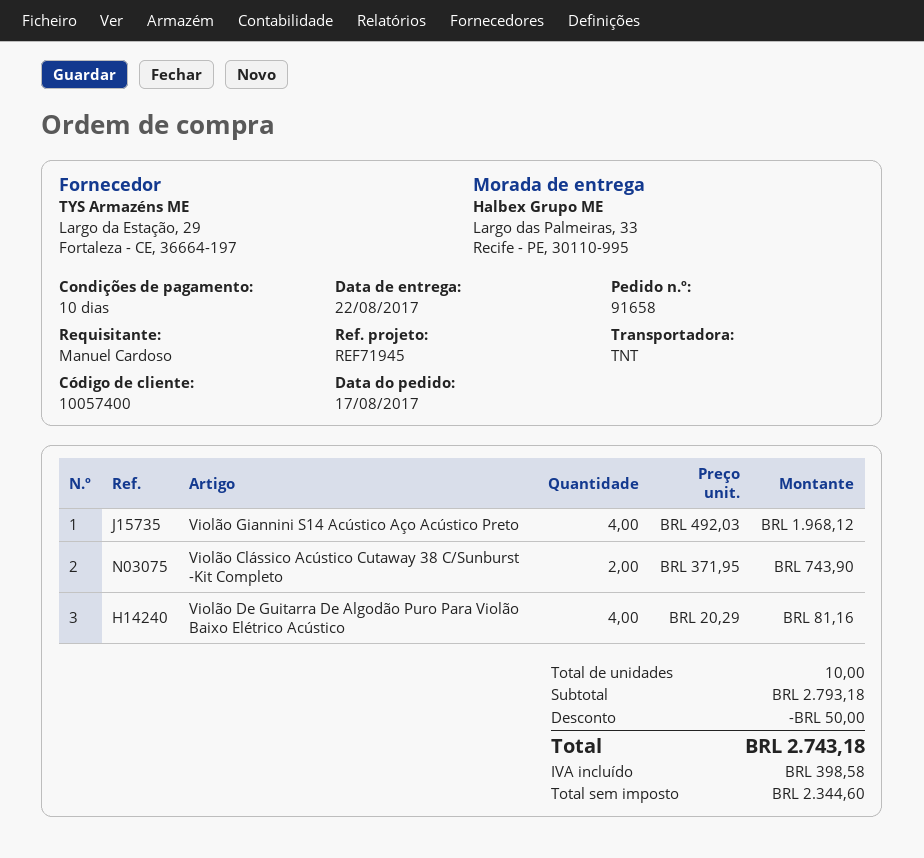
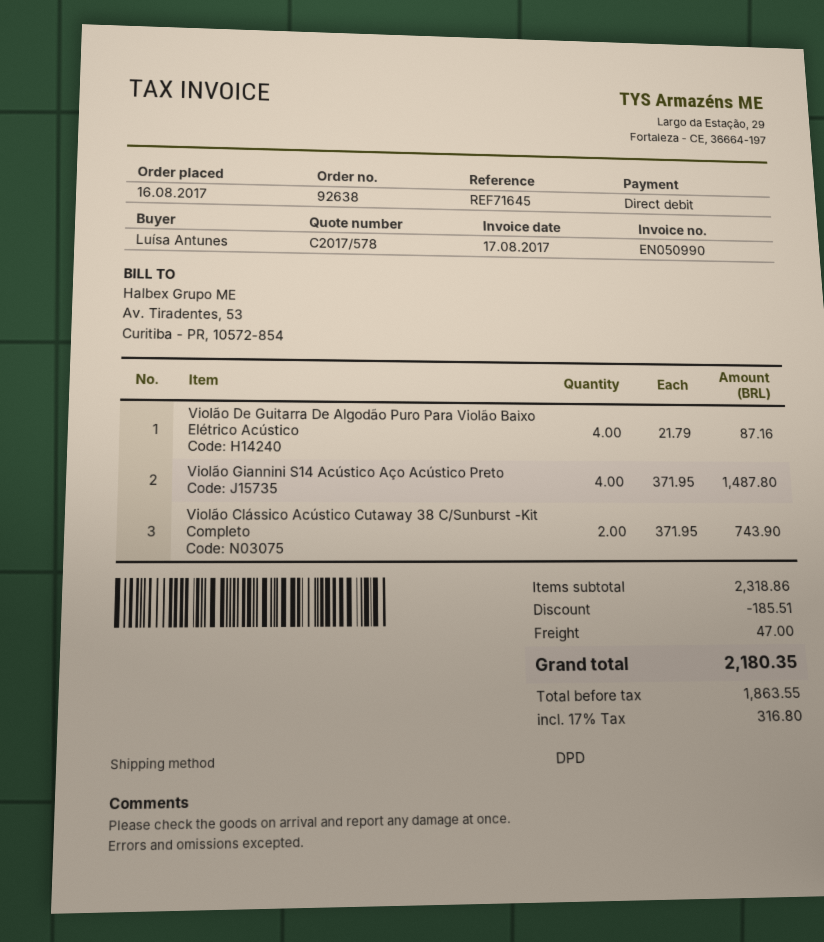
order number: 91658 -> 92638
order date: 2017-08-17 -> 2017-08-16
reference: REF71945 -> REF71645
ordered by: Manuel Cardoso -> Luísa Antunes
shipping method: TNT -> DPD
Violão Giannini S14 Acústico Aço Acústico Preto: 4 x 492.03 = 1968.12 -> 4 x 371.95 = 1487.80
Violão De Guitarra De Algodão Puro Para Violão Baixo Elétrico Acústico: 4 x 20.29 = 81.16 -> 4 x 21.79 = 87.16
subtotal: 2793.18 -> 2318.86
discount: 50.00 -> 185.51
shipping: none -> 47.00
net: 2344.60 -> 1863.55
tax: 398.58 -> 316.80
total: 2743.18 -> 2180.35

